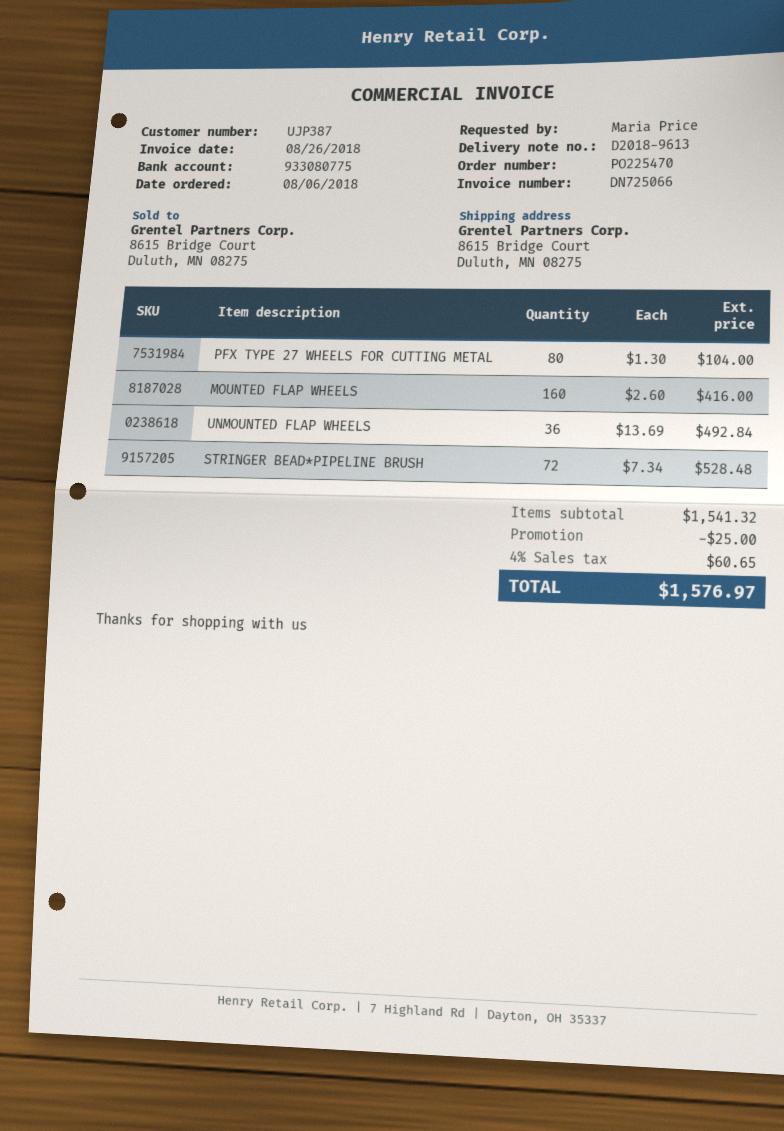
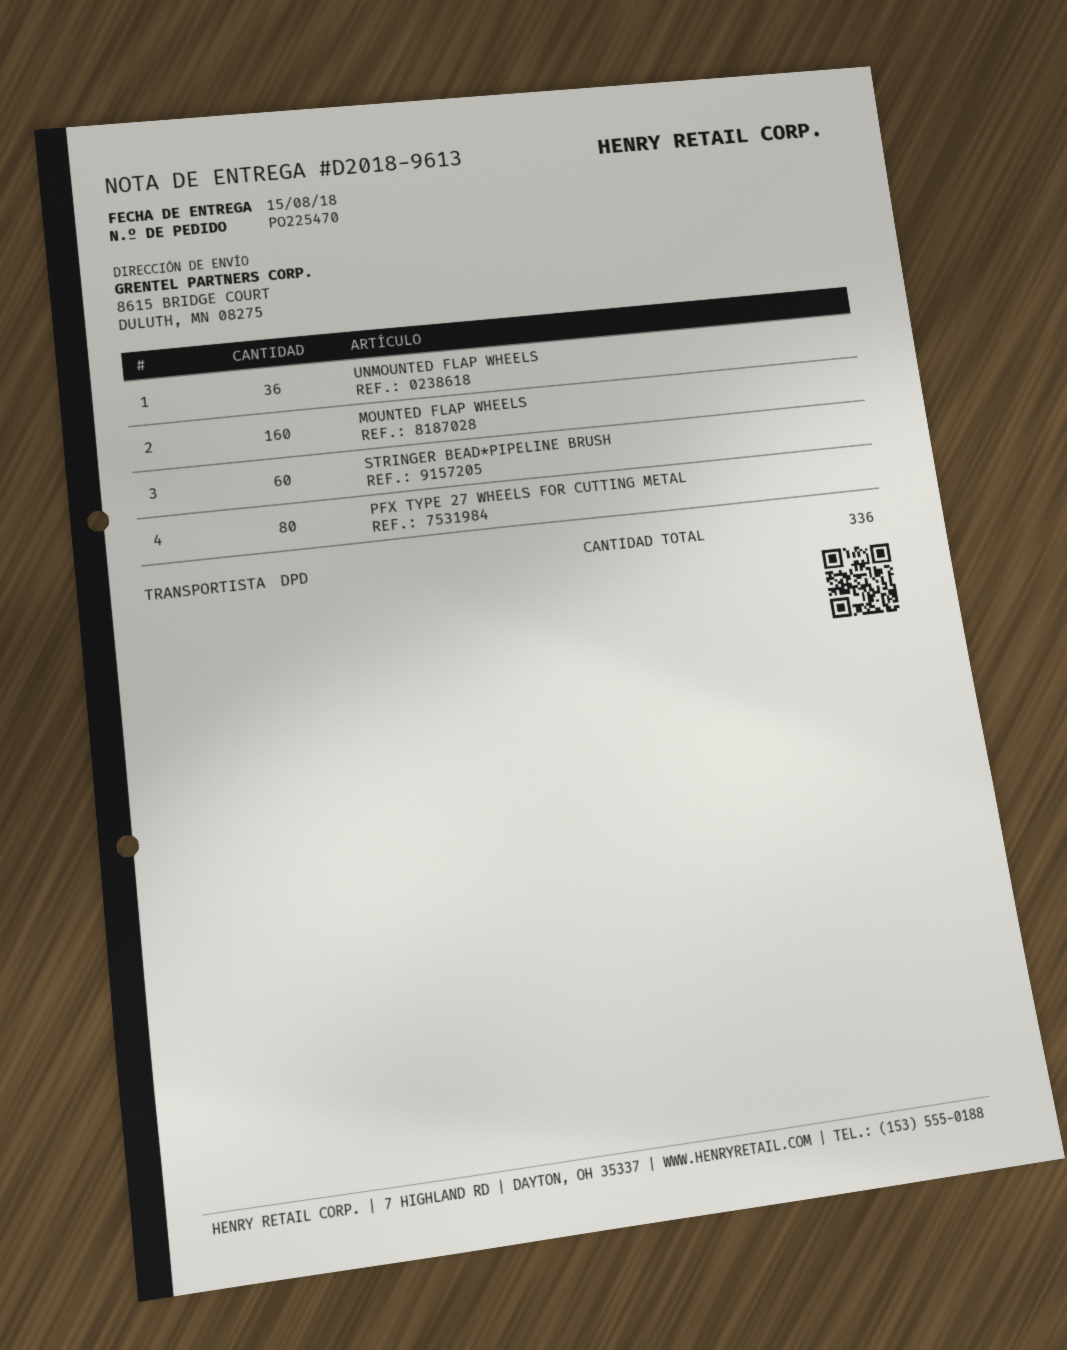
STRINGER BEAD*PIPELINE BRUSH: 72 -> 60

